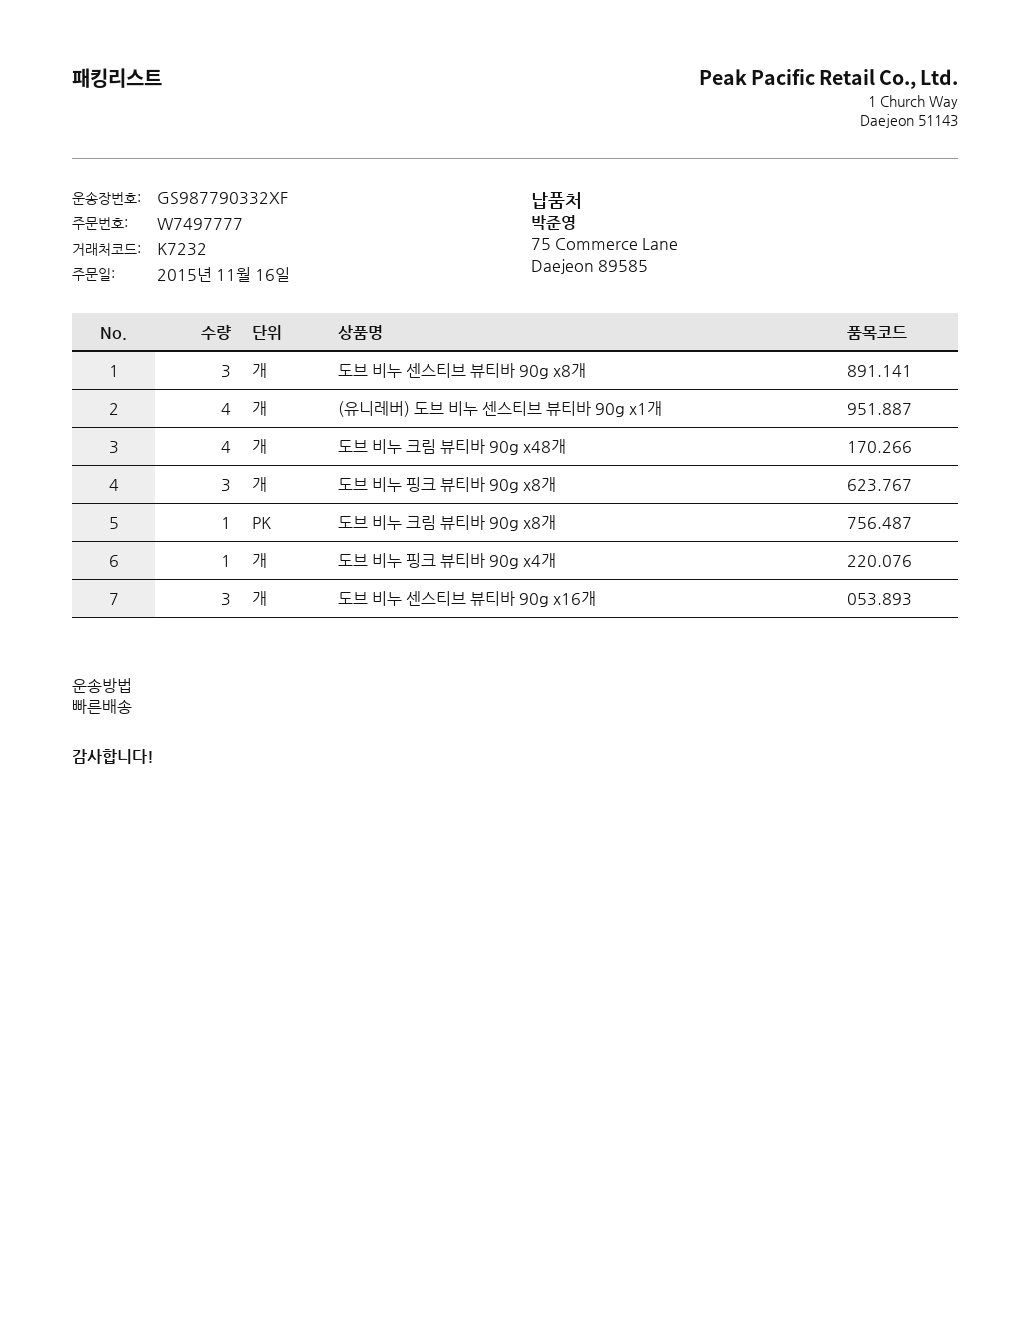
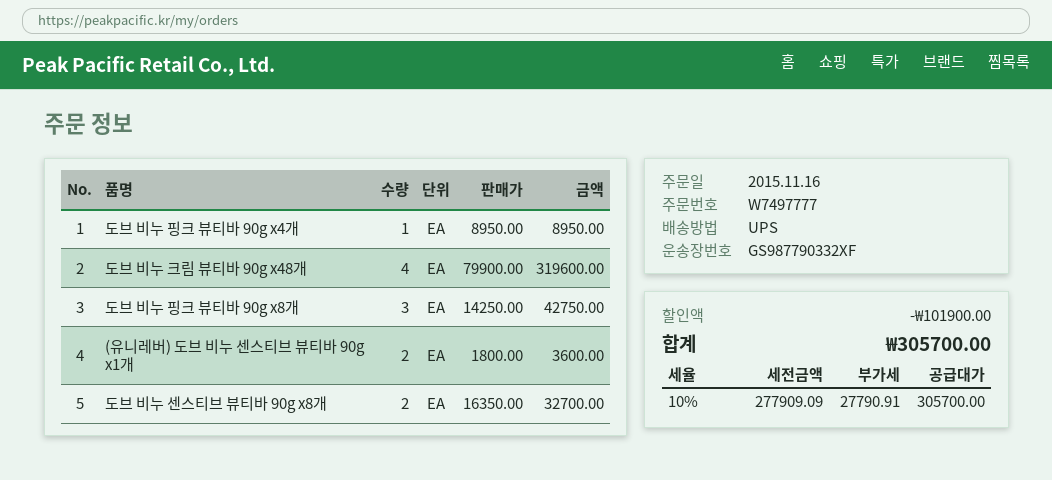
shipping method: express -> UPS
도브 비누 센스티브 뷰티바 90g x8개: 3 -> 2
(유니레버) 도브 비누 센스티브 뷰티바 90g x1개: 4 -> 2
도브 비누 크림 뷰티바 90g x8개: 1 -> none
도브 비누 센스티브 뷰티바 90g x16개: 3 -> none

